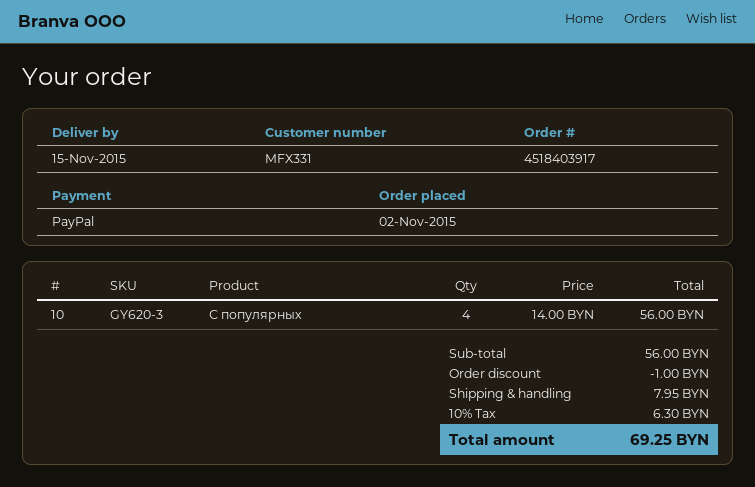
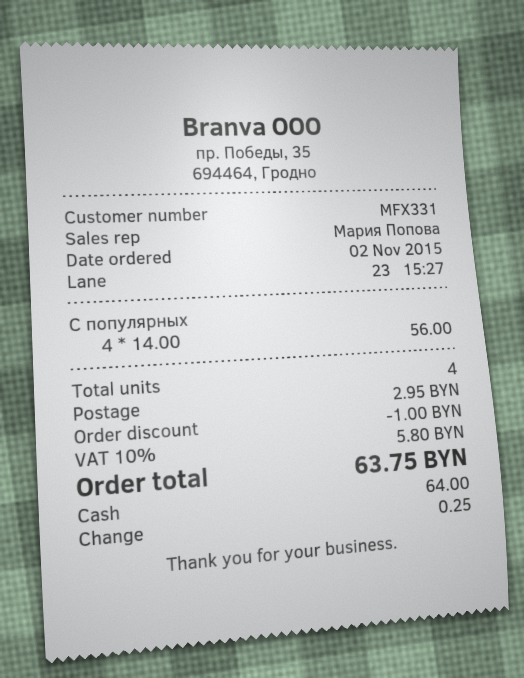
payment method: PayPal -> cash
shipping: 7.95 -> 2.95
tax: 10% = 6.30 -> 10% = 5.80
total: 69.25 -> 63.75

